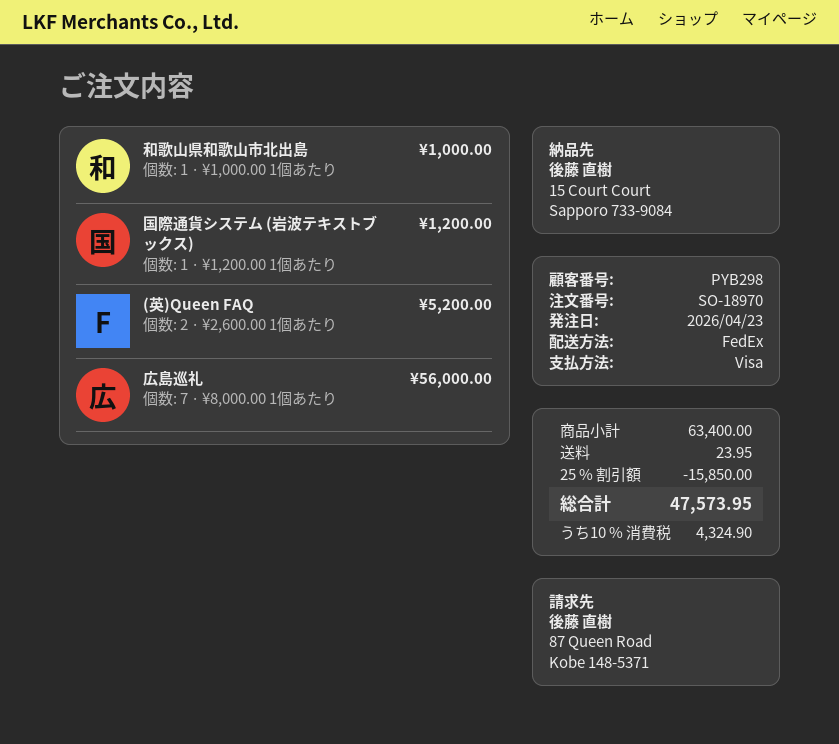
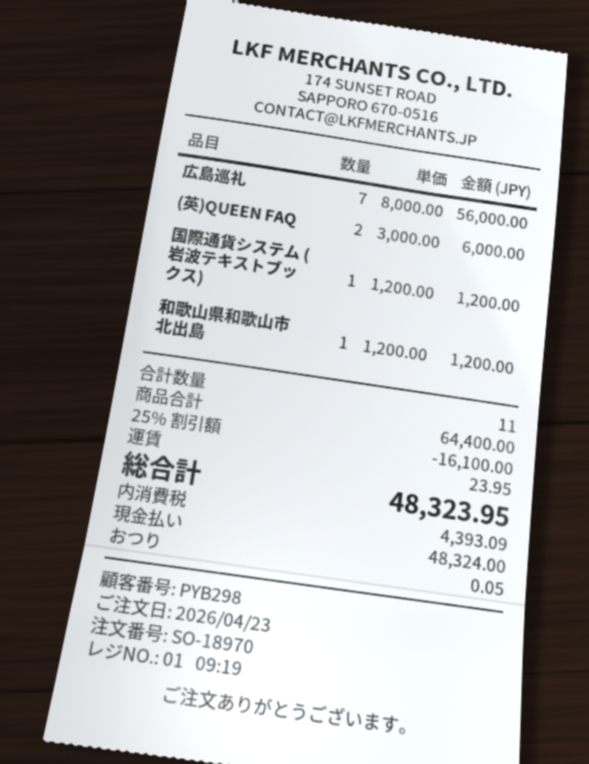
payment method: Visa -> cash
和歌山県和歌山市北出島: 1 x 1000.00 = 1000.00 -> 1 x 1200.00 = 1200.00
(英)Queen FAQ: 2 x 2600.00 = 5200.00 -> 2 x 3000.00 = 6000.00
subtotal: 63400.00 -> 64400.00
discount: 25% = 15850.00 -> 25% = 16100.00
tax: 4324.90 -> 4393.09
total: 47573.95 -> 48323.95

